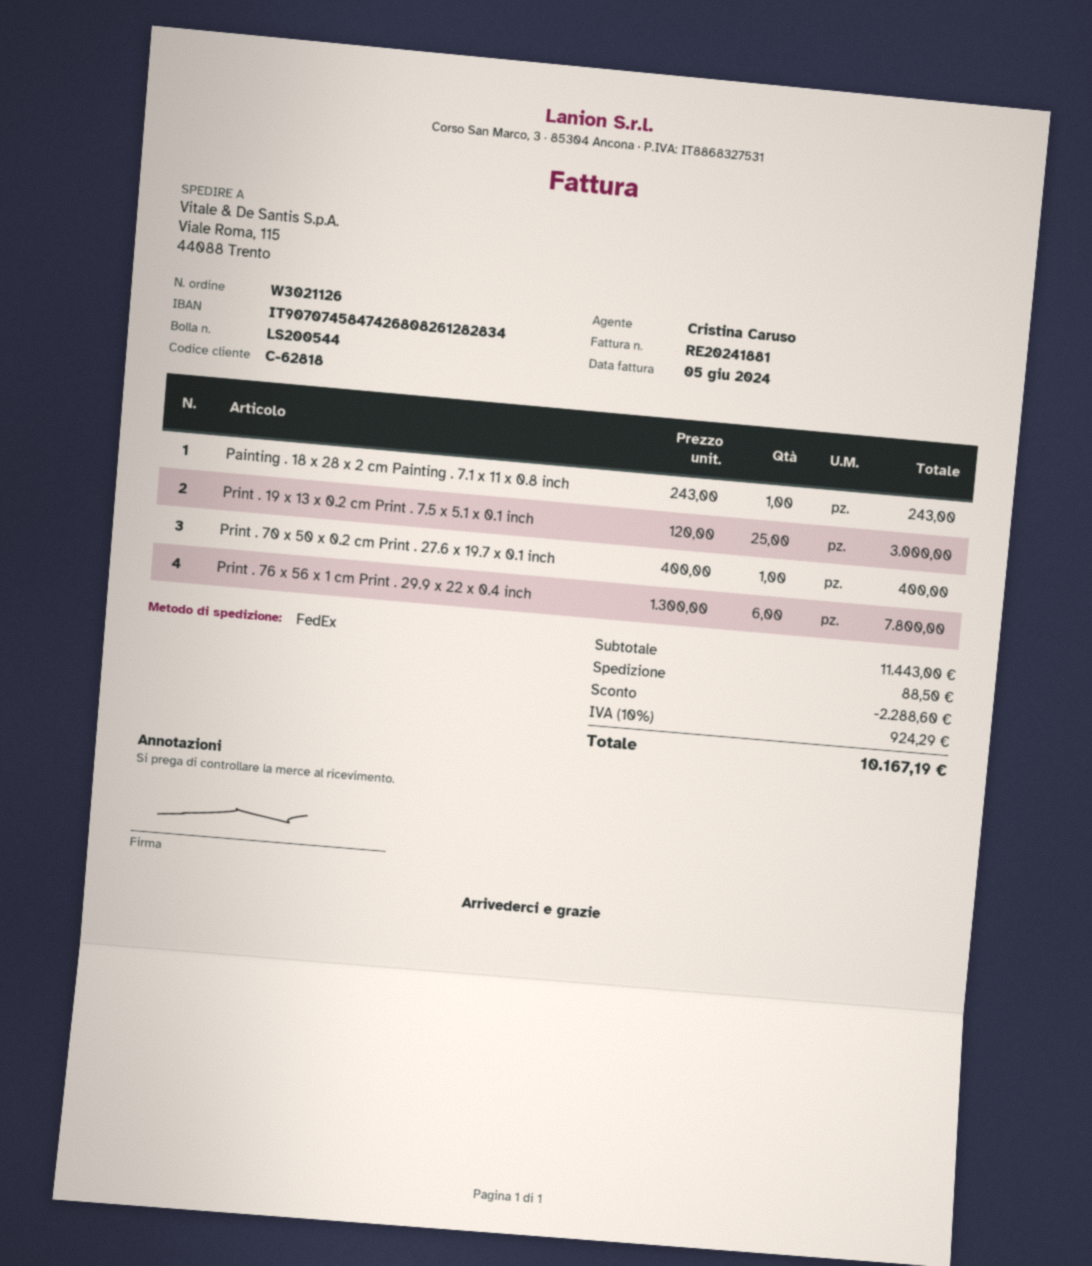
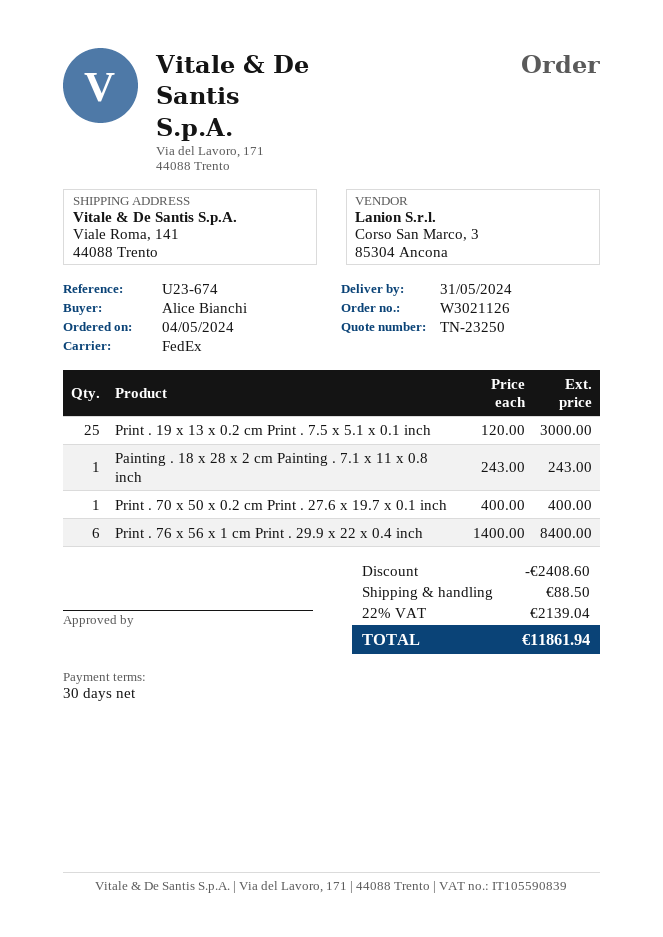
ship to: Viale Roma, 115, 44088 Trento -> Viale Roma, 141, 44088 Trento
Print . 76 x 56 x 1 cm Print . 29.9 x 22 x 0.4 inch: 6 x 1300.00 = 7800.00 -> 6 x 1400.00 = 8400.00
discount: 2288.60 -> 2408.60
tax: 10% = 924.29 -> 22% = 2139.04
total: 10167.19 -> 11861.94

